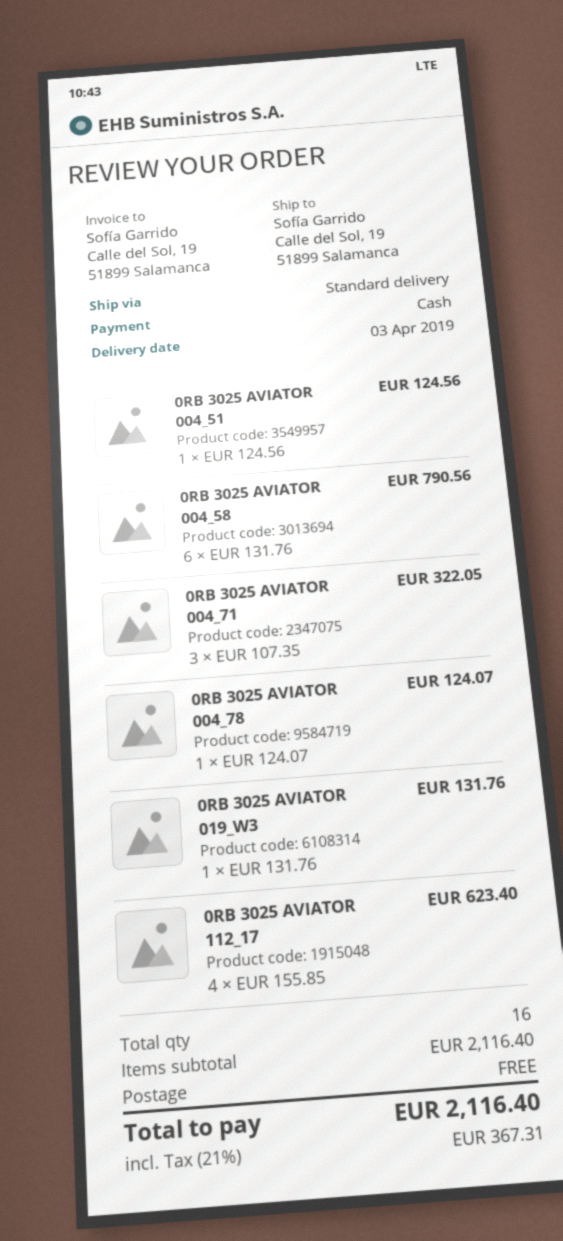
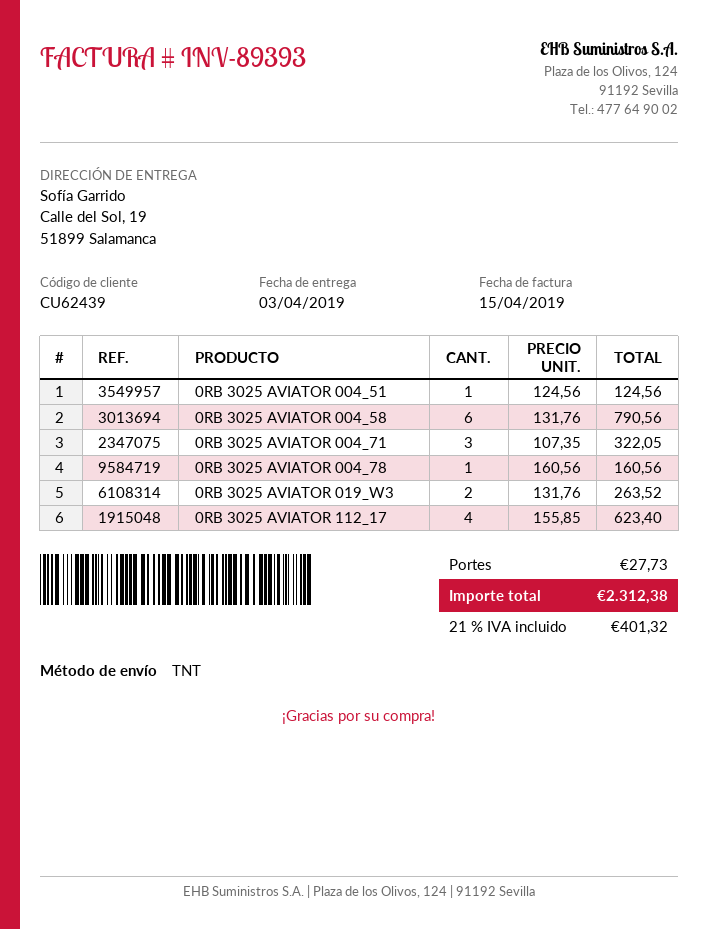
shipping method: standard -> TNT
0RB 3025 AVIATOR 004_78: 1 x 124.07 = 124.07 -> 1 x 160.56 = 160.56
0RB 3025 AVIATOR 019_W3: 1 x 131.76 = 131.76 -> 2 x 131.76 = 263.52
shipping: 0.00 -> 27.73
tax: 21% = 367.31 -> 21% = 401.32
total: 2116.40 -> 2312.38

